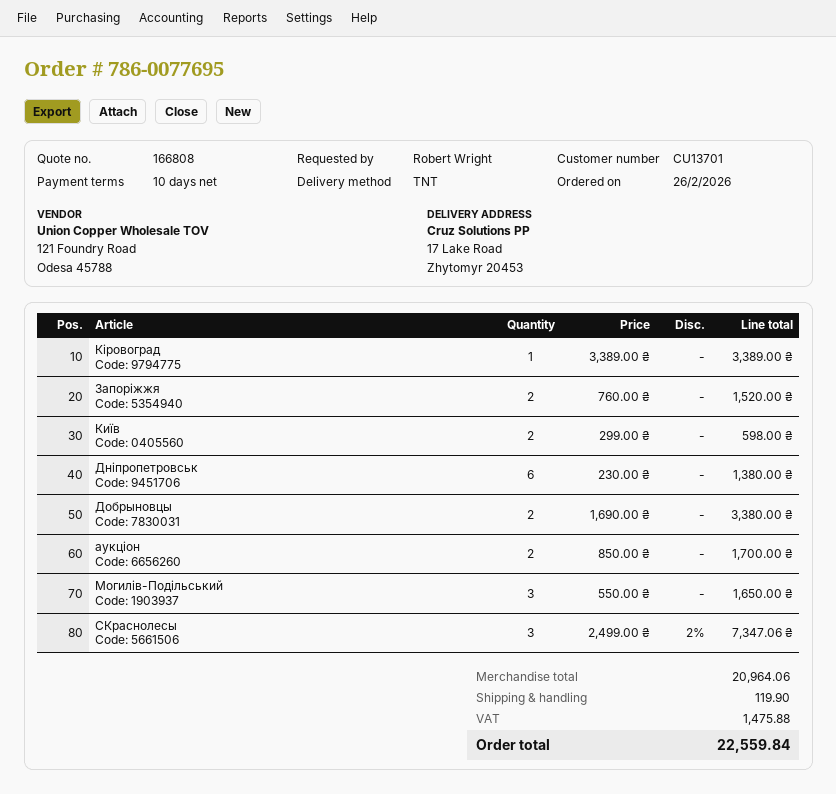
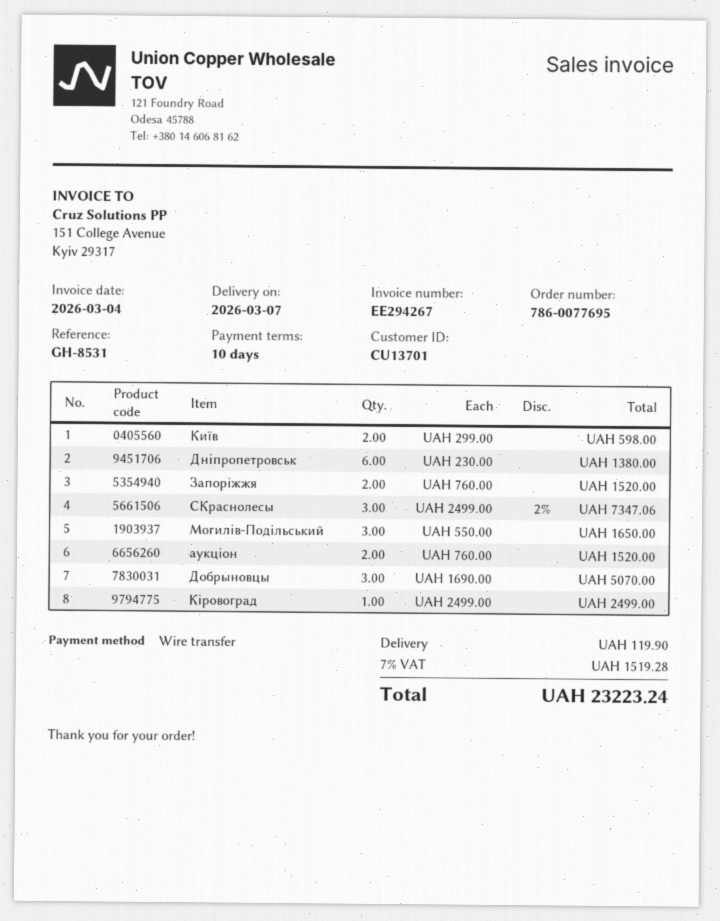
Кіровоград: 1 x 3389.00 = 3389.00 -> 1 x 2499.00 = 2499.00
Добрыновцы: 2 x 1690.00 = 3380.00 -> 3 x 1690.00 = 5070.00
аукціон: 2 x 850.00 = 1700.00 -> 2 x 760.00 = 1520.00
tax: 1475.88 -> 1519.28
total: 22559.84 -> 23223.24

